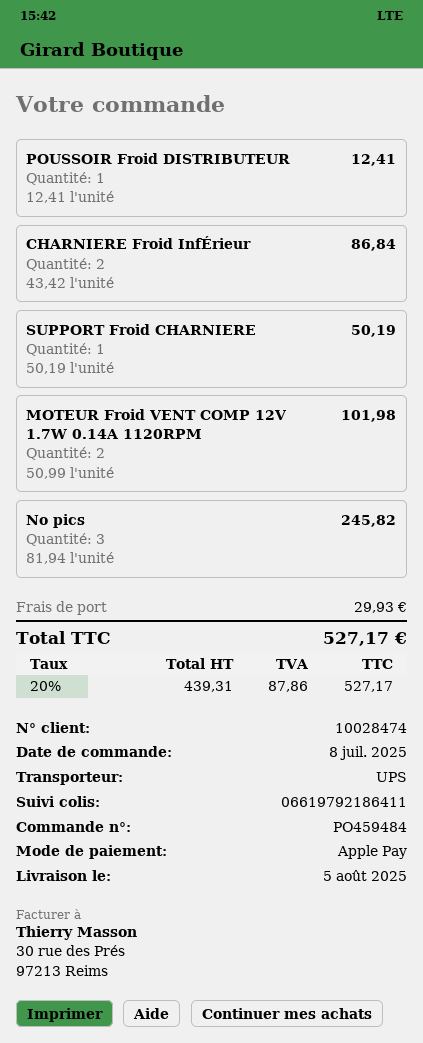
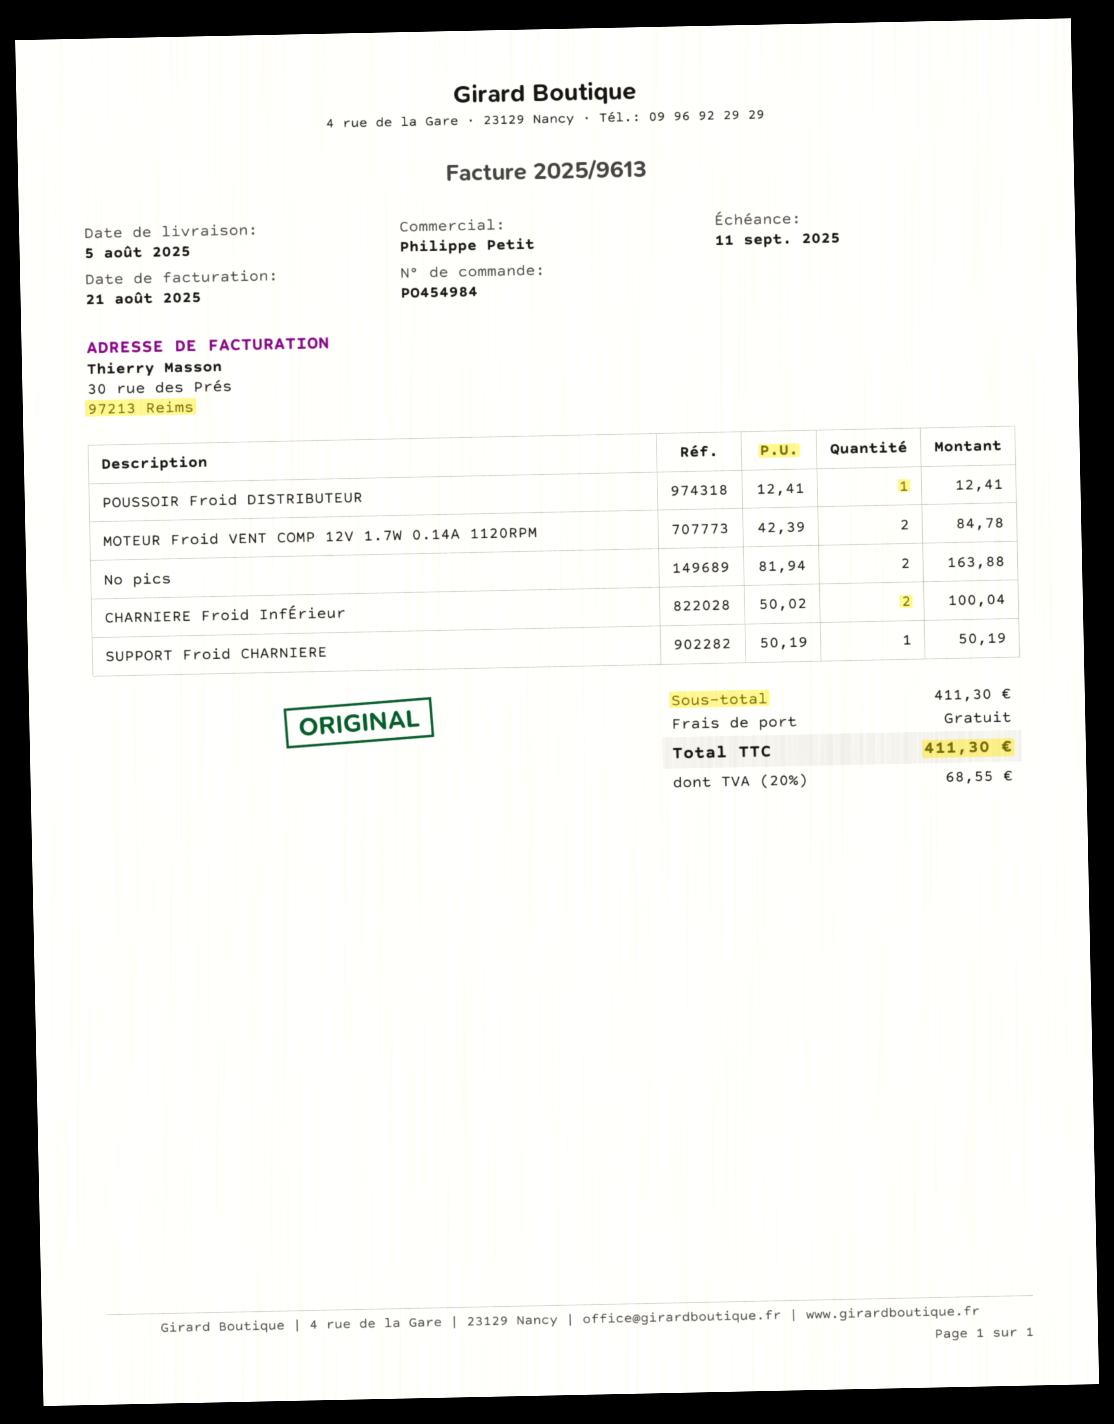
order number: PO459484 -> PO454984
CHARNIERE Froid InfÉrieur: 2 x 43.42 = 86.84 -> 2 x 50.02 = 100.04
MOTEUR Froid VENT COMP 12V 1.7W 0.14A 1120RPM: 2 x 50.99 = 101.98 -> 2 x 42.39 = 84.78
No pics: 3 x 81.94 = 245.82 -> 2 x 81.94 = 163.88
shipping: 29.93 -> 0.00
tax: 20% = 87.86 -> 20% = 68.55
total: 527.17 -> 411.30

